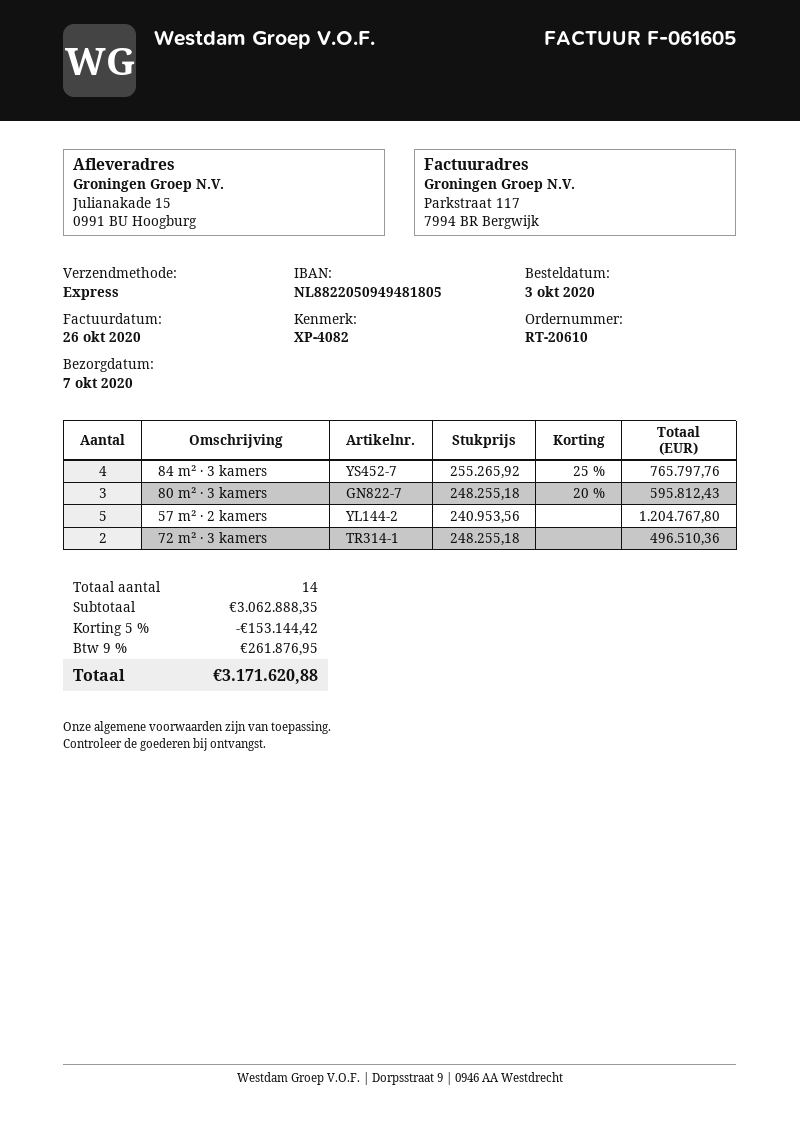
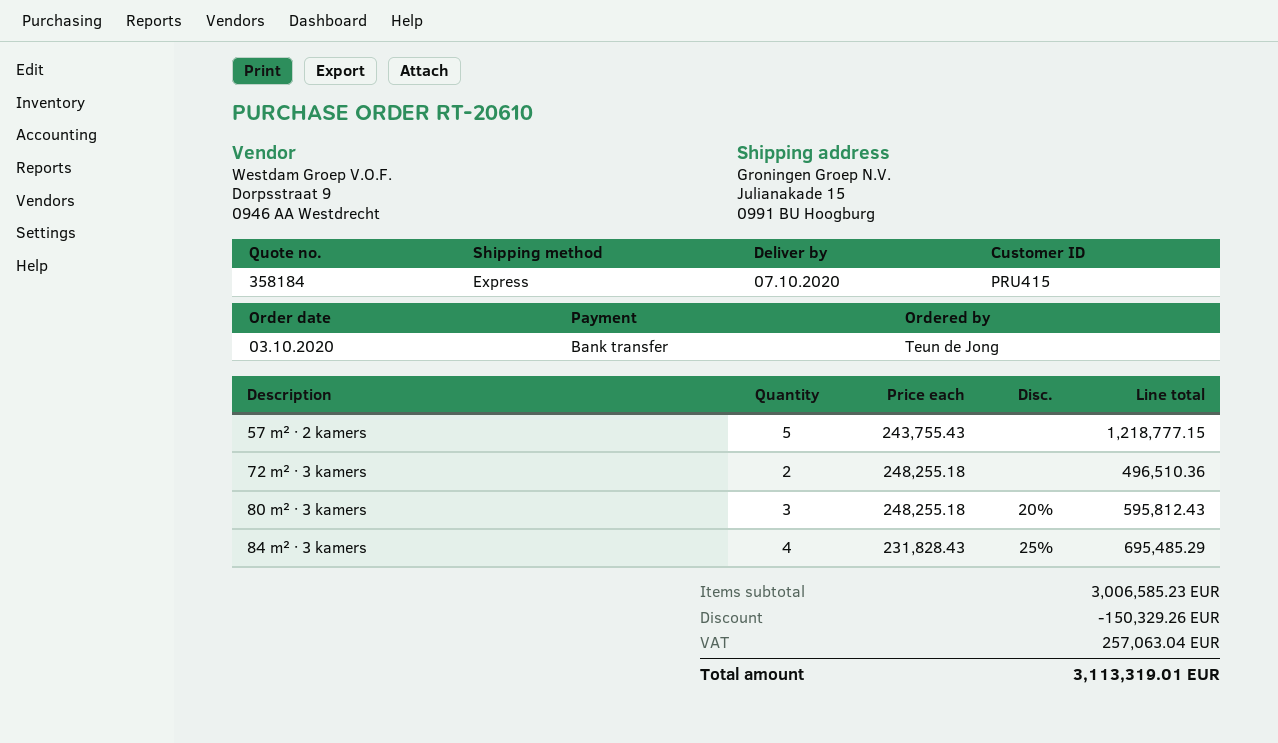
84 m² · 3 kamers: 4 x 255265.92 - 25% = 765797.76 -> 4 x 231828.43 - 25% = 695485.29
57 m² · 2 kamers: 5 x 240953.56 = 1204767.80 -> 5 x 243755.43 = 1218777.15
subtotal: 3062888.35 -> 3006585.23
discount: 153144.42 -> 150329.26
tax: 261876.95 -> 257063.04
total: 3171620.88 -> 3113319.01

